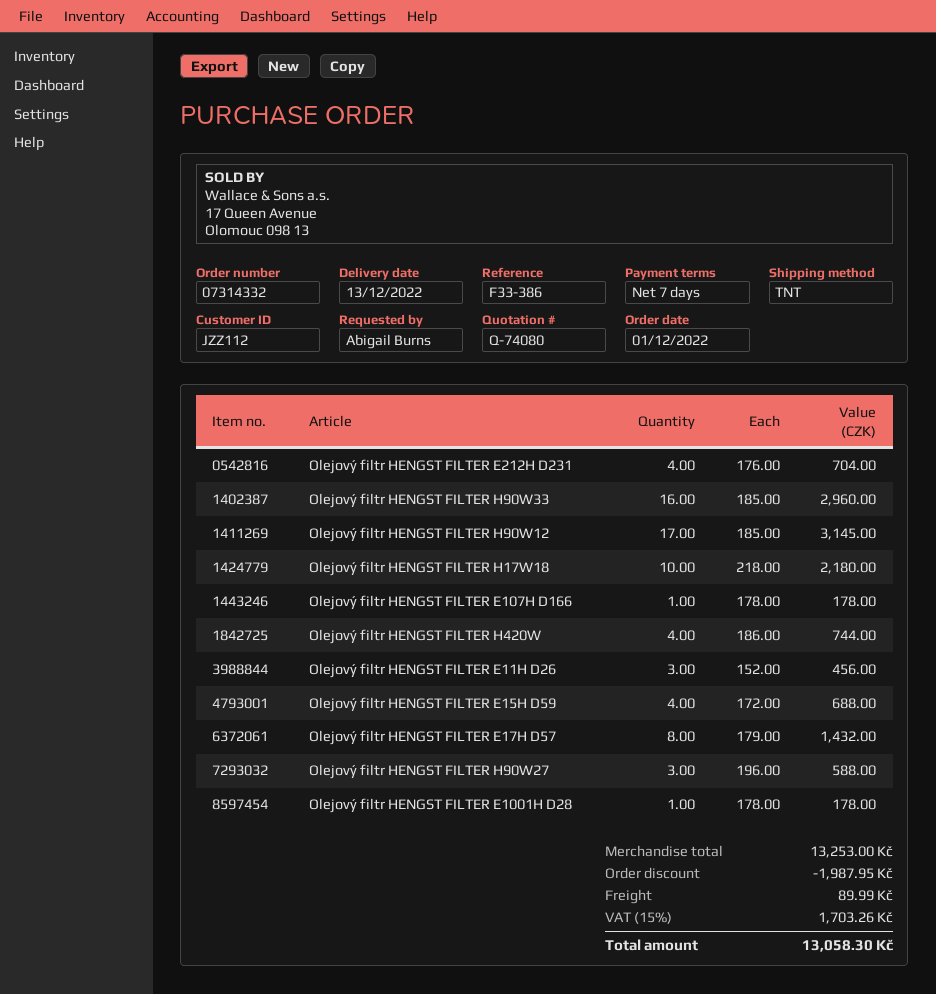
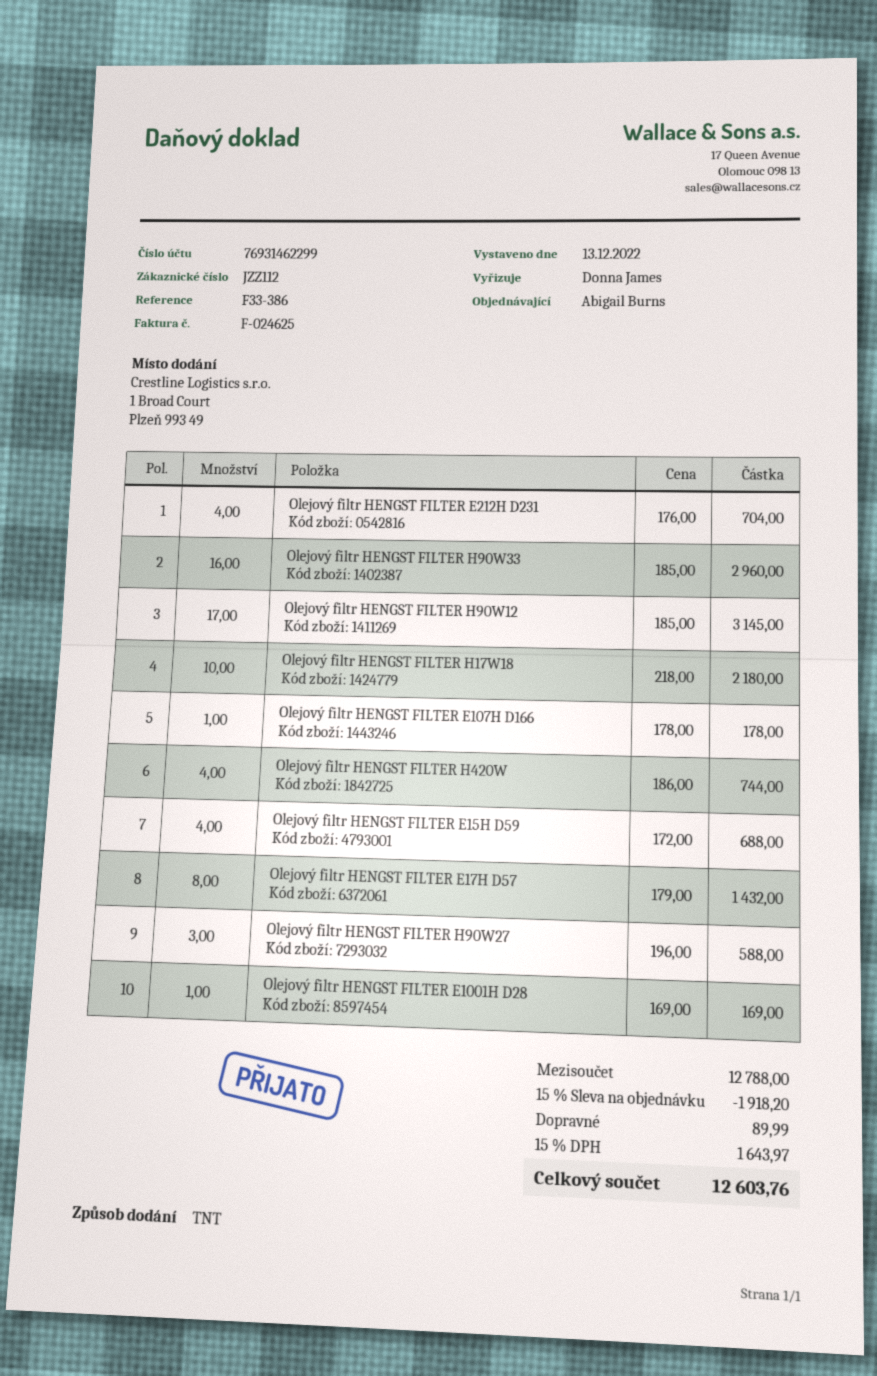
Olejový filtr HENGST FILTER E11H D26: 3 x 152.00 = 456.00 -> none
Olejový filtr HENGST FILTER E1001H D28: 1 x 178.00 = 178.00 -> 1 x 169.00 = 169.00
subtotal: 13253.00 -> 12788.00
discount: 1987.95 -> 1918.20
tax: 15% = 1703.26 -> 15% = 1643.97
total: 13058.30 -> 12603.76

